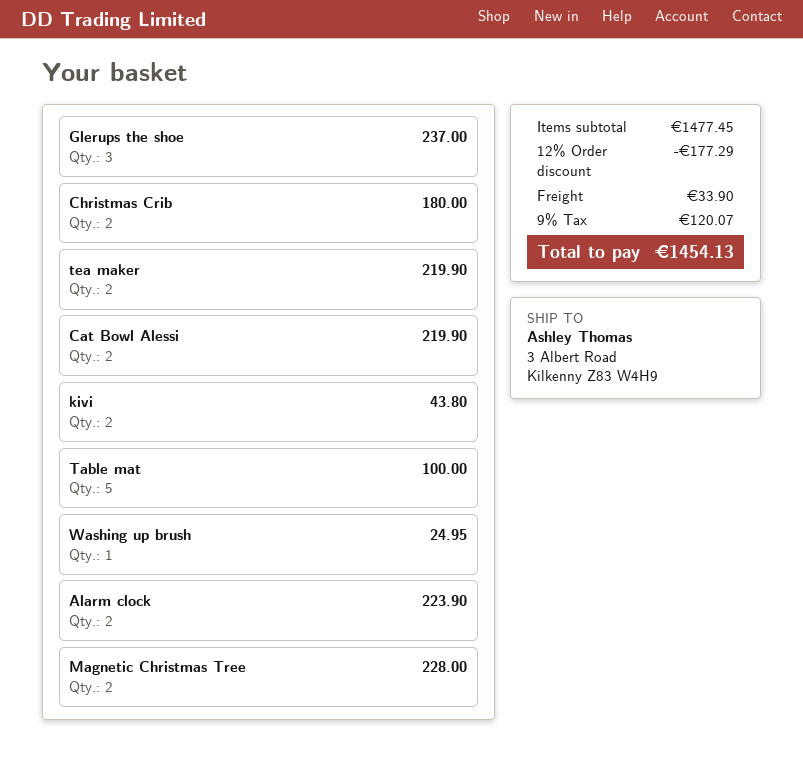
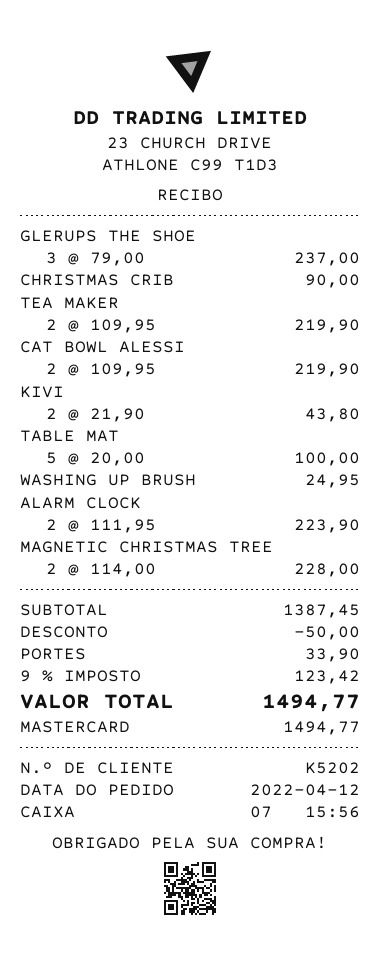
Christmas Crib: 2 for 180.00 -> 1 for 90.00
subtotal: 1477.45 -> 1387.45
discount: 177.29 -> 50.00
tax: 9% = 120.07 -> 9% = 123.42
total: 1454.13 -> 1494.77

